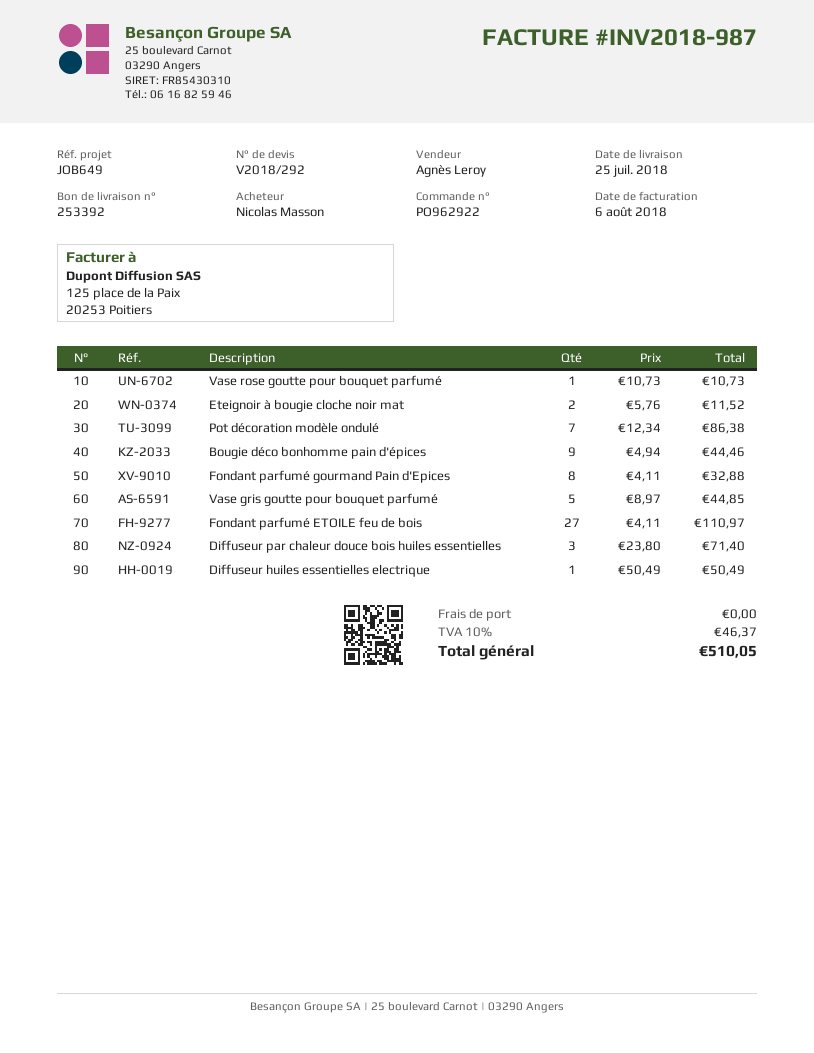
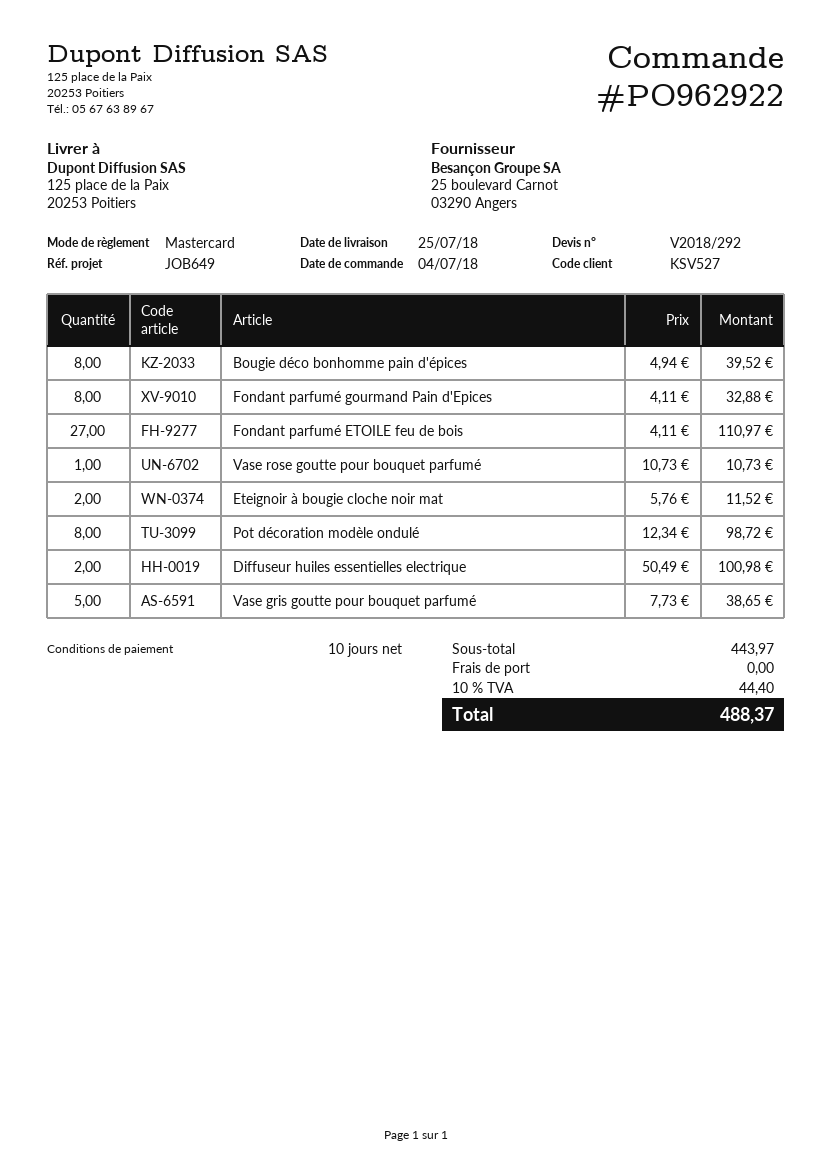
Pot décoration modèle ondulé: 7 x 12.34 = 86.38 -> 8 x 12.34 = 98.72
Bougie déco bonhomme pain d'épices: 9 x 4.94 = 44.46 -> 8 x 4.94 = 39.52
Vase gris goutte pour bouquet parfumé: 5 x 8.97 = 44.85 -> 5 x 7.73 = 38.65
Diffuseur par chaleur douce bois huiles essentielles: 3 x 23.80 = 71.40 -> none
Diffuseur huiles essentielles electrique: 1 x 50.49 = 50.49 -> 2 x 50.49 = 100.98
tax: 10% = 46.37 -> 10% = 44.40
total: 510.05 -> 488.37

